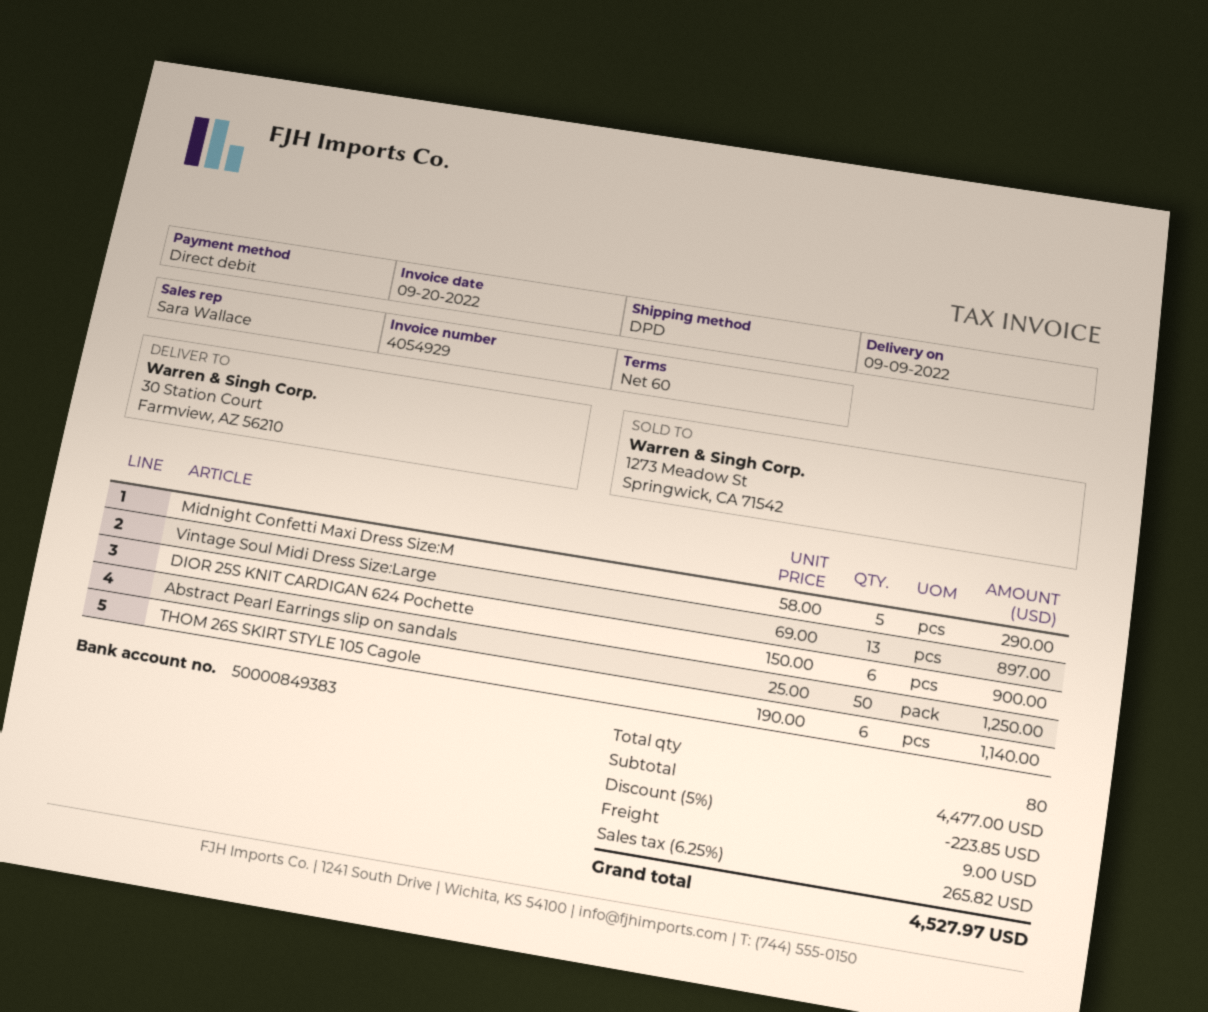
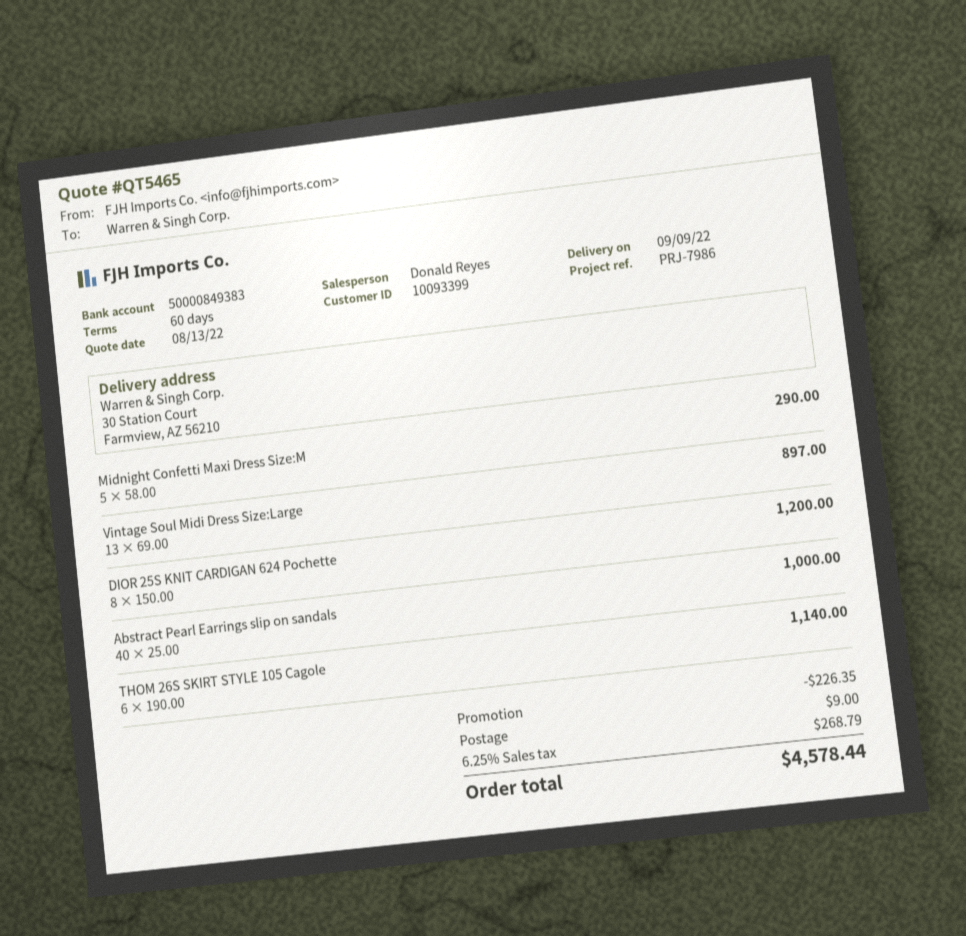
sales rep: Sara Wallace -> Donald Reyes
DIOR 25S KNIT CARDIGAN 624 Pochette: 6 x 150.00 = 900.00 -> 8 x 150.00 = 1200.00
Abstract Pearl Earrings slip on sandals: 50 x 25.00 = 1250.00 -> 40 x 25.00 = 1000.00
discount: 223.85 -> 226.35
tax: 6.25% = 265.82 -> 6.25% = 268.79
total: 4527.97 -> 4578.44

